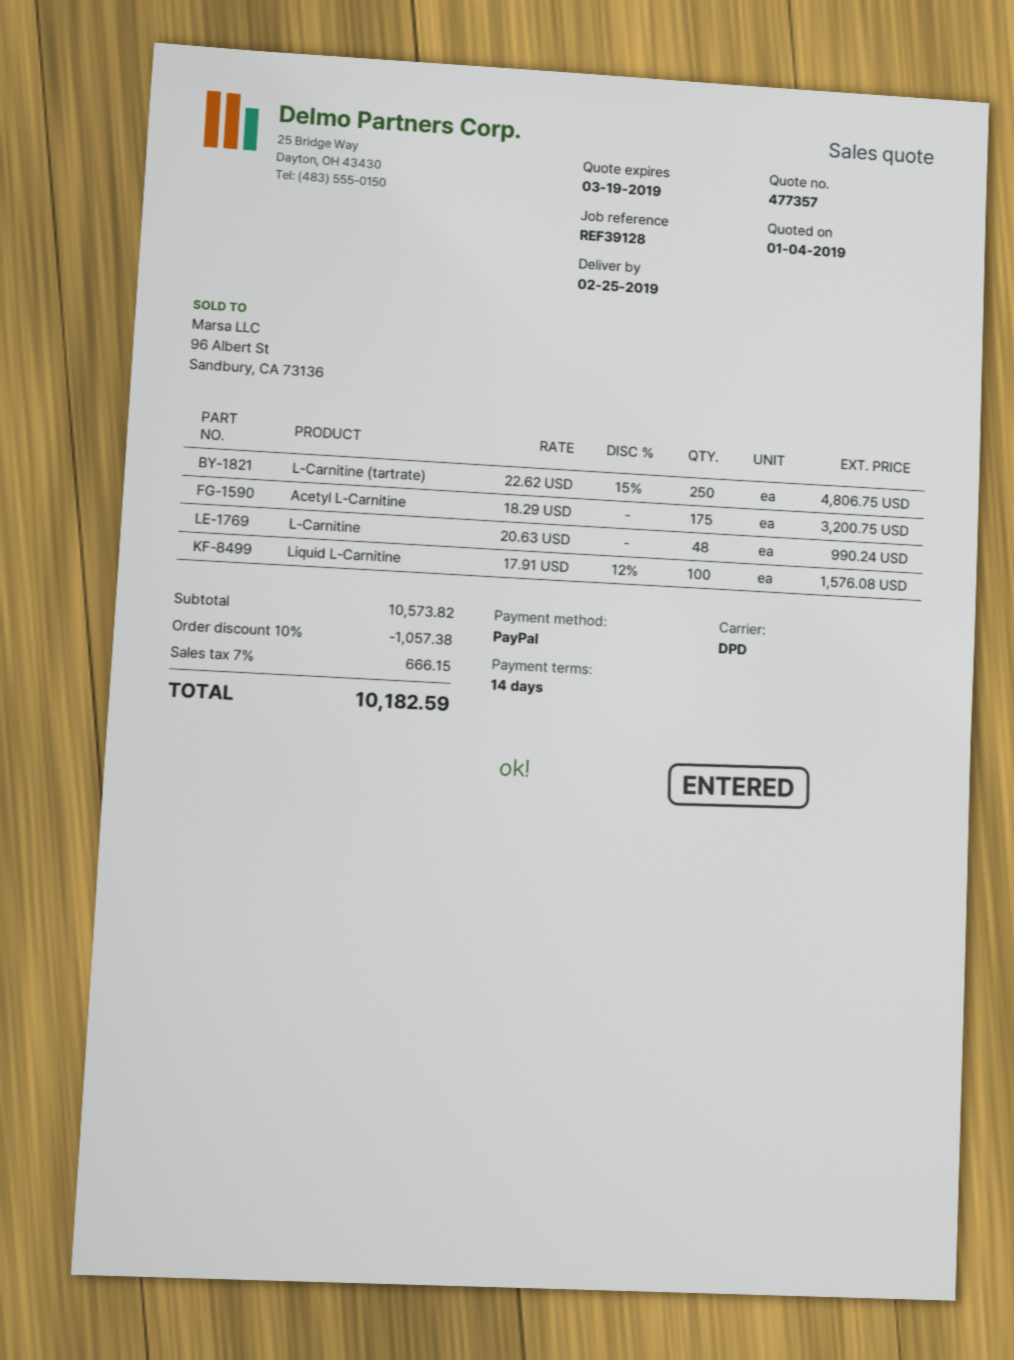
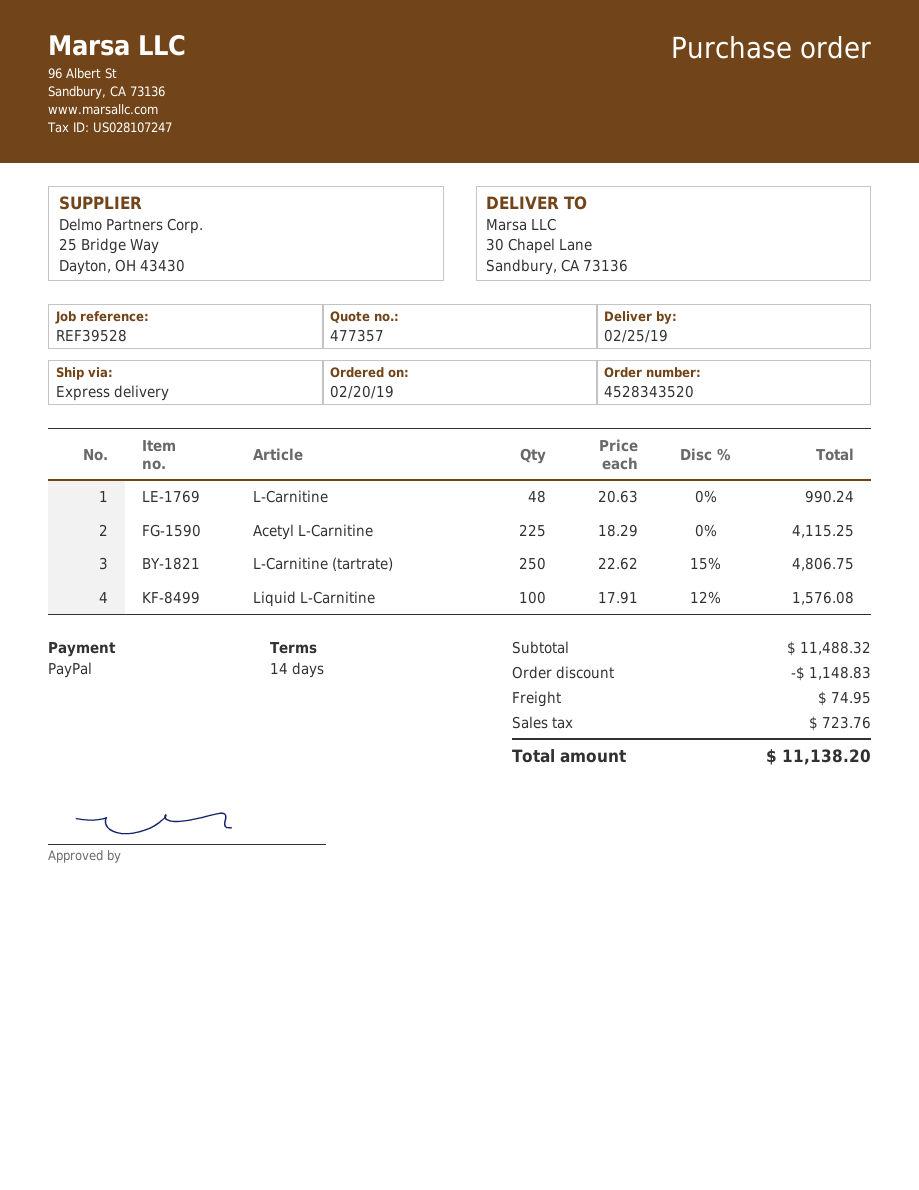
reference: REF39128 -> REF39528
shipping method: DPD -> express
Acetyl L-Carnitine: 175 x 18.29 = 3200.75 -> 225 x 18.29 = 4115.25
subtotal: 10573.82 -> 11488.32
discount: 1057.38 -> 1148.83
shipping: none -> 74.95
tax: 666.15 -> 723.76
total: 10182.59 -> 11138.20

